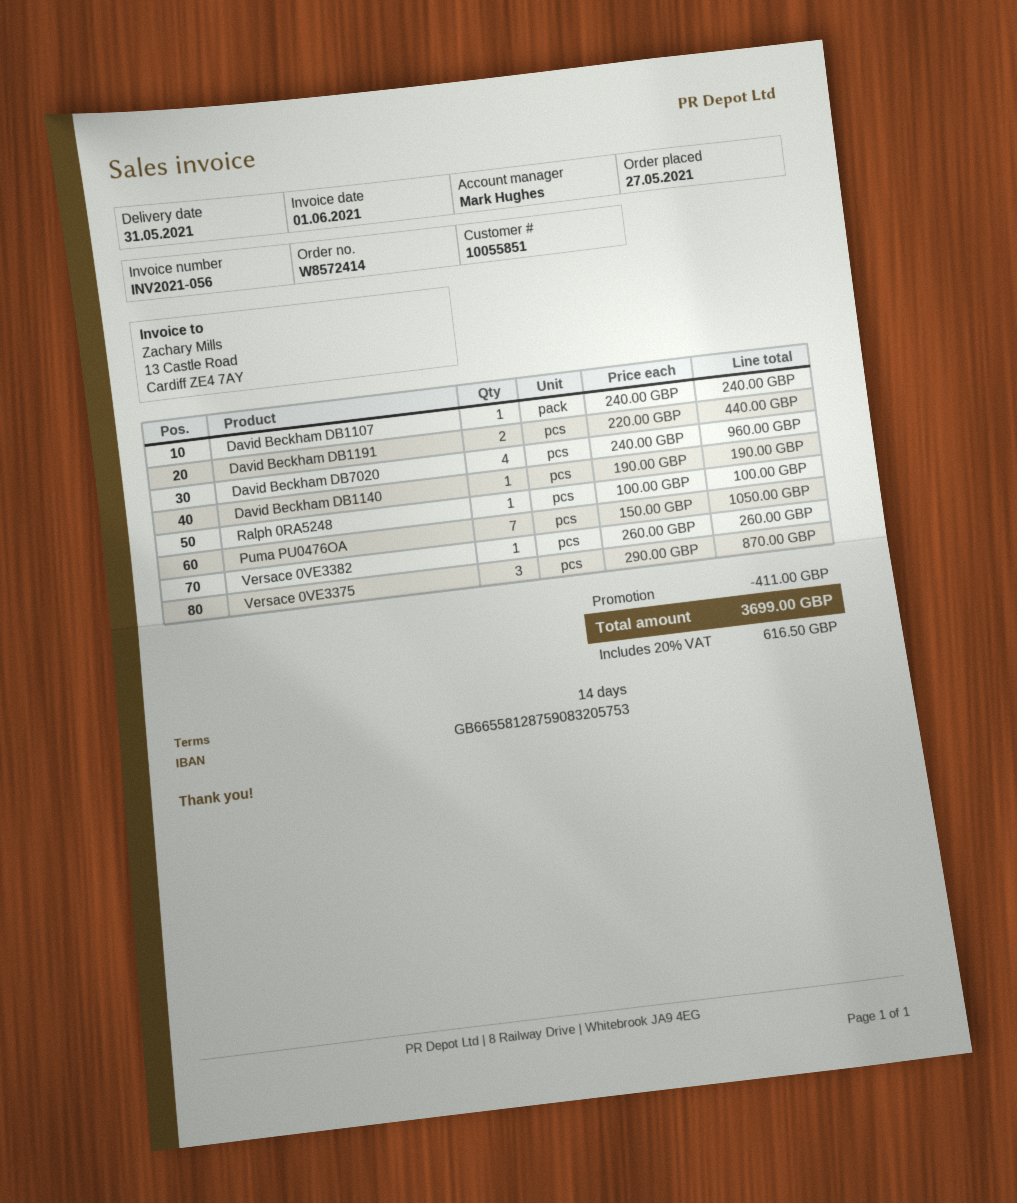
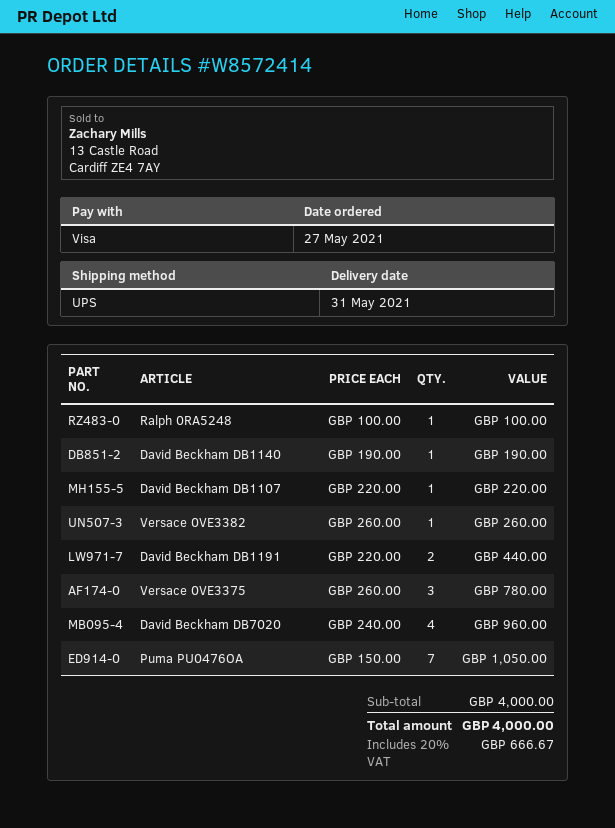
David Beckham DB1107: 1 x 240.00 = 240.00 -> 1 x 220.00 = 220.00
Versace 0VE3375: 3 x 290.00 = 870.00 -> 3 x 260.00 = 780.00
discount: 411.00 -> none
tax: 20% = 616.50 -> 20% = 666.67
total: 3699.00 -> 4000.00

